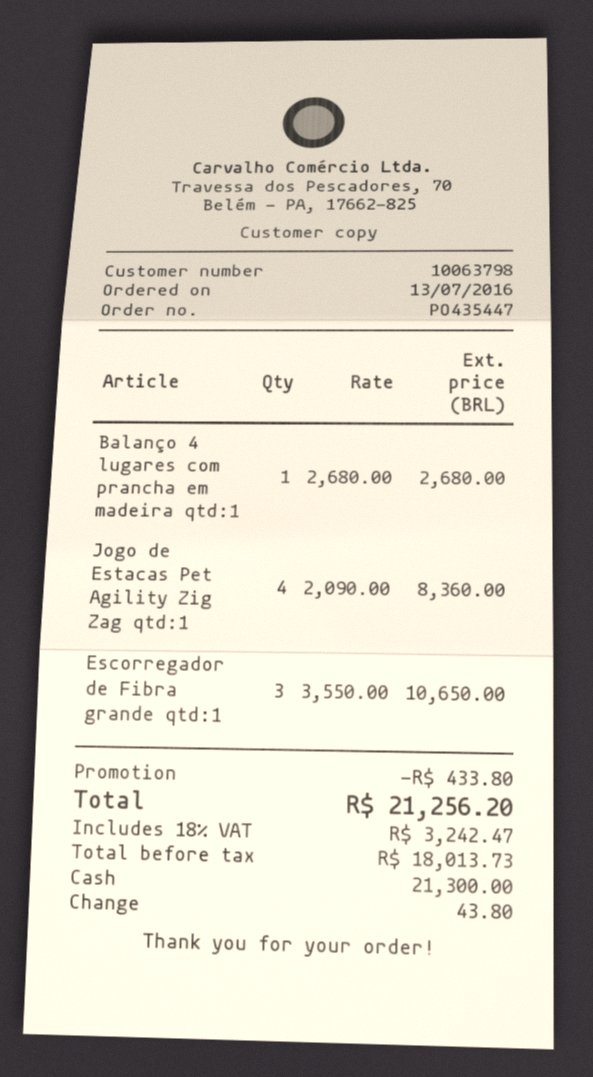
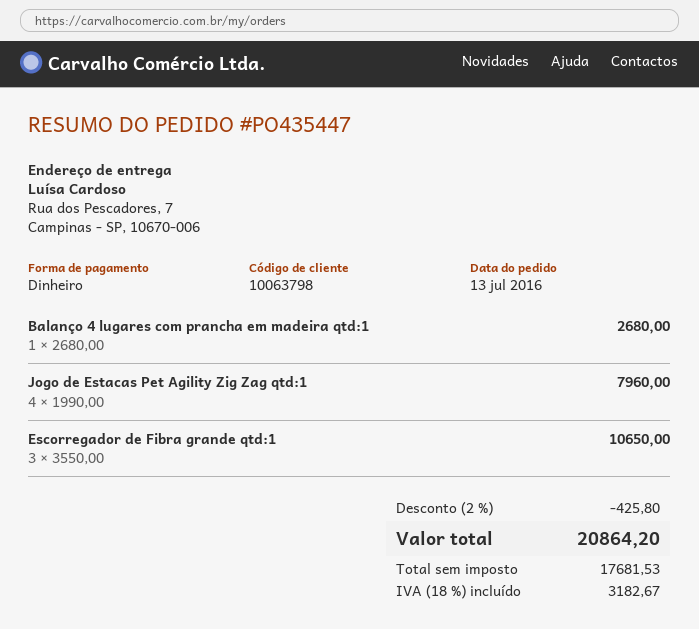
Jogo de Estacas Pet Agility Zig Zag qtd:1: 4 x 2090.00 = 8360.00 -> 4 x 1990.00 = 7960.00
discount: 433.80 -> 425.80
net: 18013.73 -> 17681.53
tax: 18% = 3242.47 -> 18% = 3182.67
total: 21256.20 -> 20864.20

